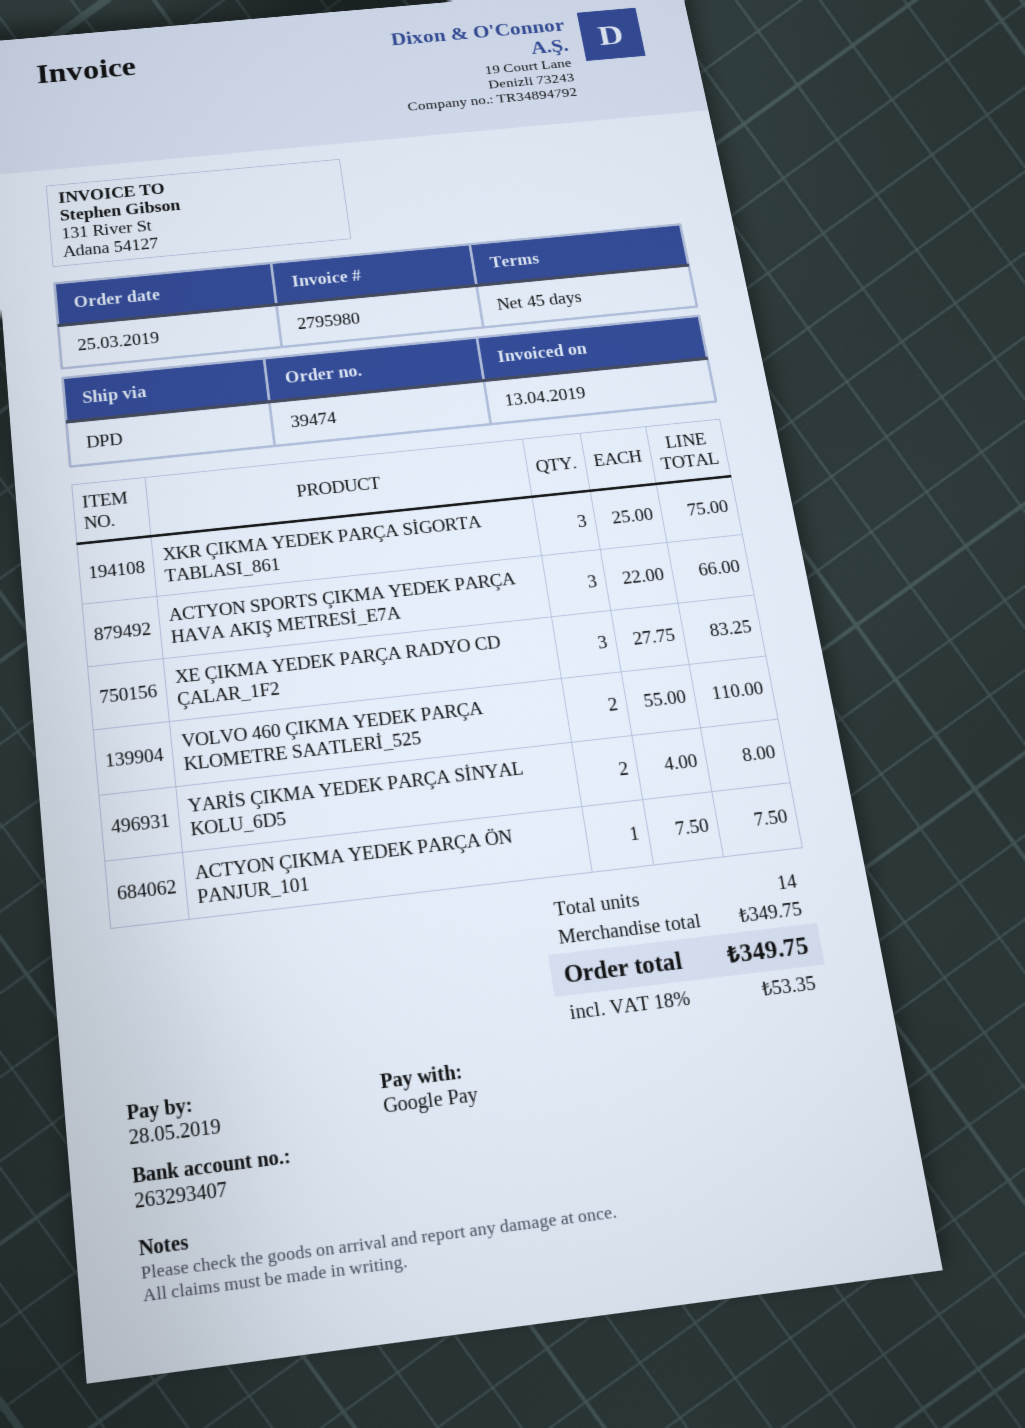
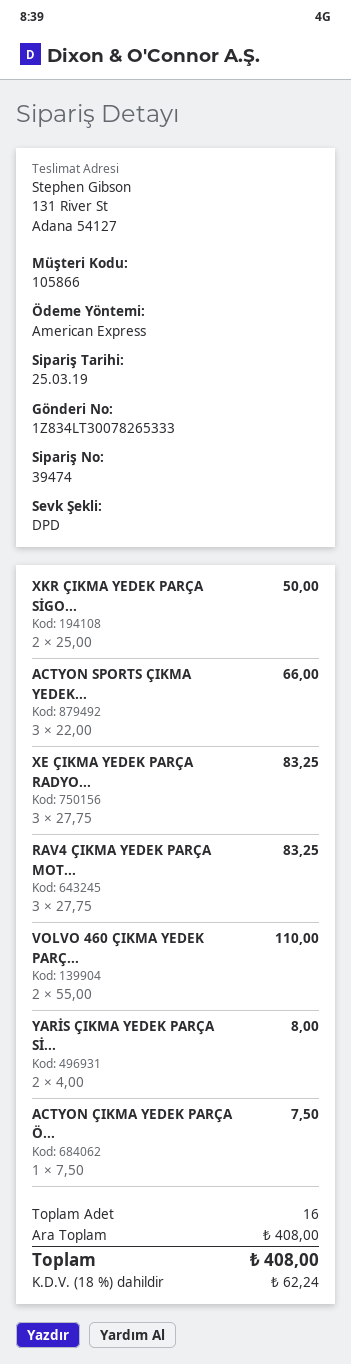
payment method: Google Pay -> American Express
XKR ÇIKMA YEDEK PARÇA SİGORTA TABLASI_861: 3 x 25.00 = 75.00 -> 2 x 25.00 = 50.00
RAV4 ÇIKMA YEDEK PARÇA MOT...: none -> 3 x 27.75 = 83.25
total quantity: 14 -> 16
subtotal: 349.75 -> 408.00
tax: 18% = 53.35 -> 18% = 62.24
total: 349.75 -> 408.00

